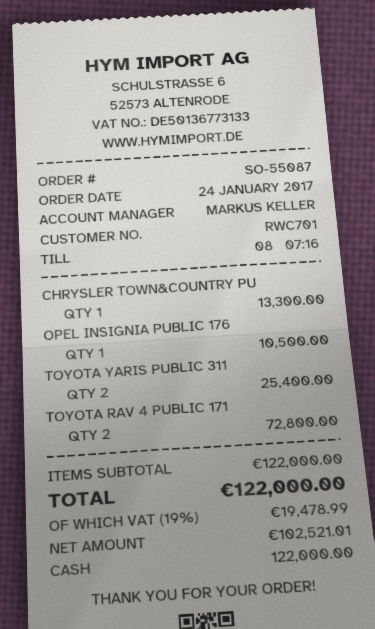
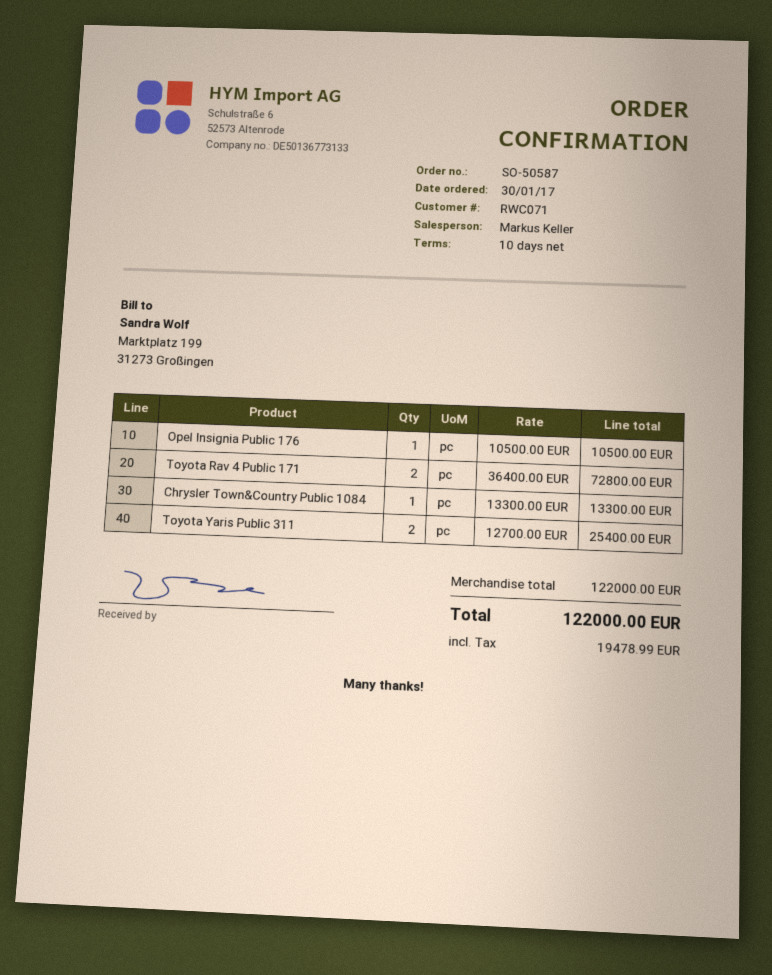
order number: SO-55087 -> SO-50587
order date: 2017-01-24 -> 2017-01-30
customer number: RWC701 -> RWC071

